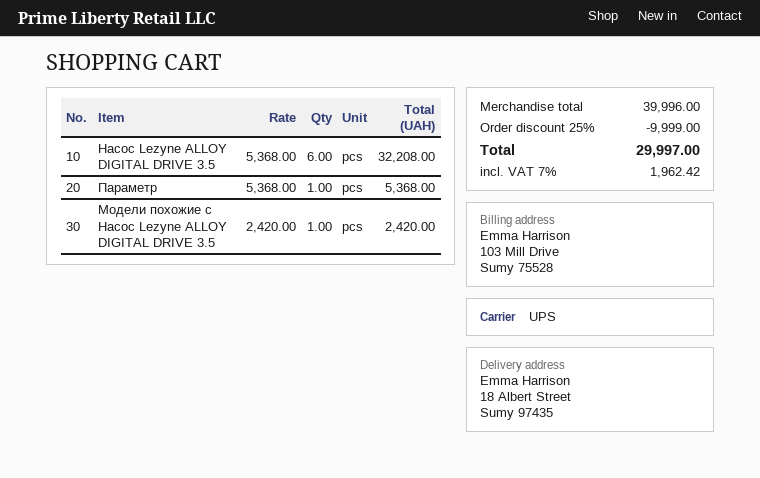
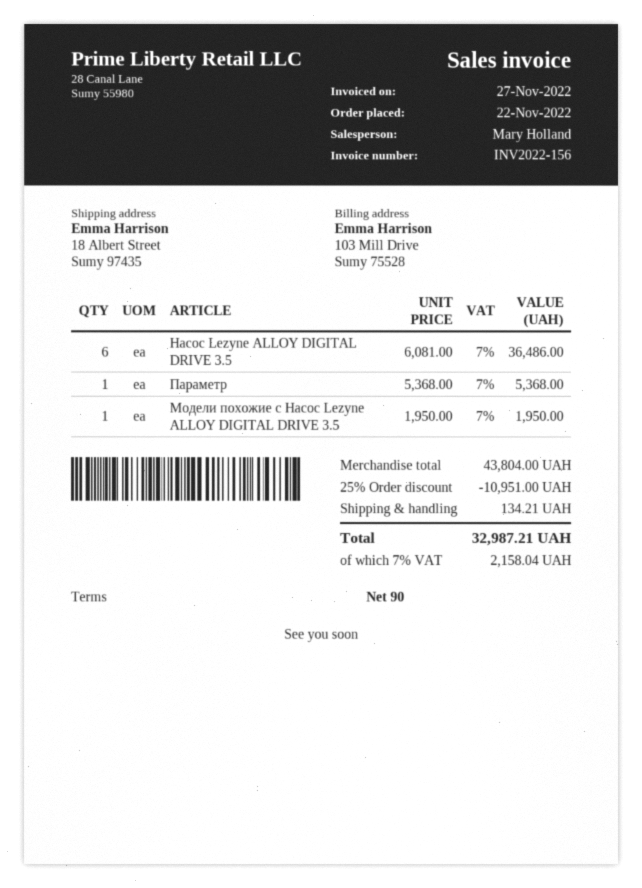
Насос Lezyne ALLOY DIGITAL DRIVE 3.5: 6 x 5368.00 = 32208.00 -> 6 x 6081.00 = 36486.00
Модели похожие с Насос Lezyne ALLOY DIGITAL DRIVE 3.5: 1 x 2420.00 = 2420.00 -> 1 x 1950.00 = 1950.00
subtotal: 39996.00 -> 43804.00
discount: 25% = 9999.00 -> 25% = 10951.00
shipping: none -> 134.21
tax: 7% = 1962.42 -> 7% = 2158.04
total: 29997.00 -> 32987.21

